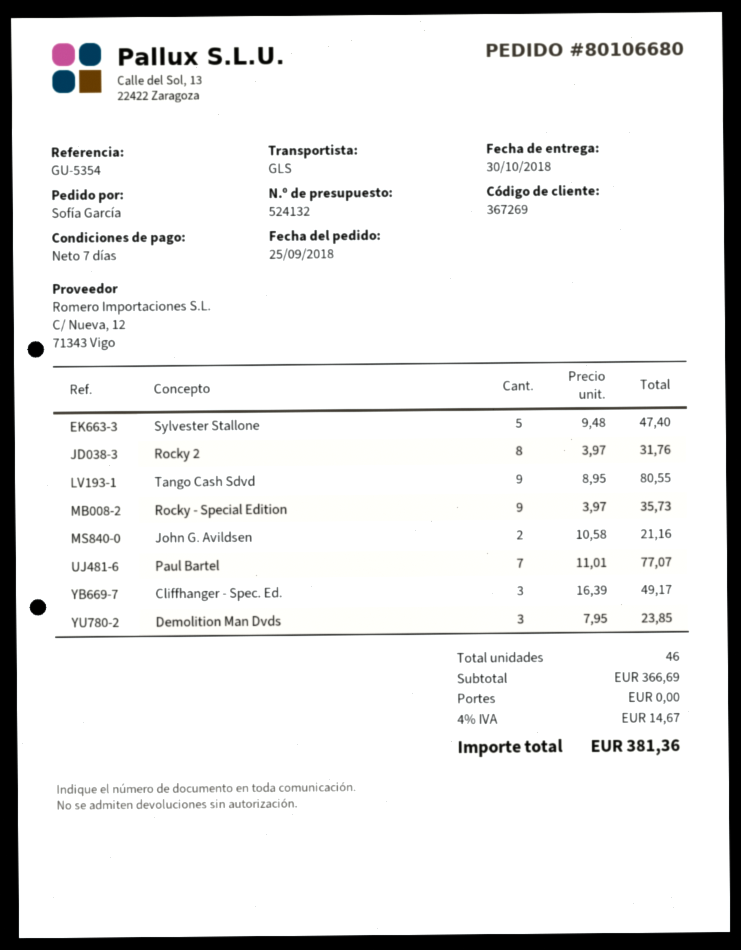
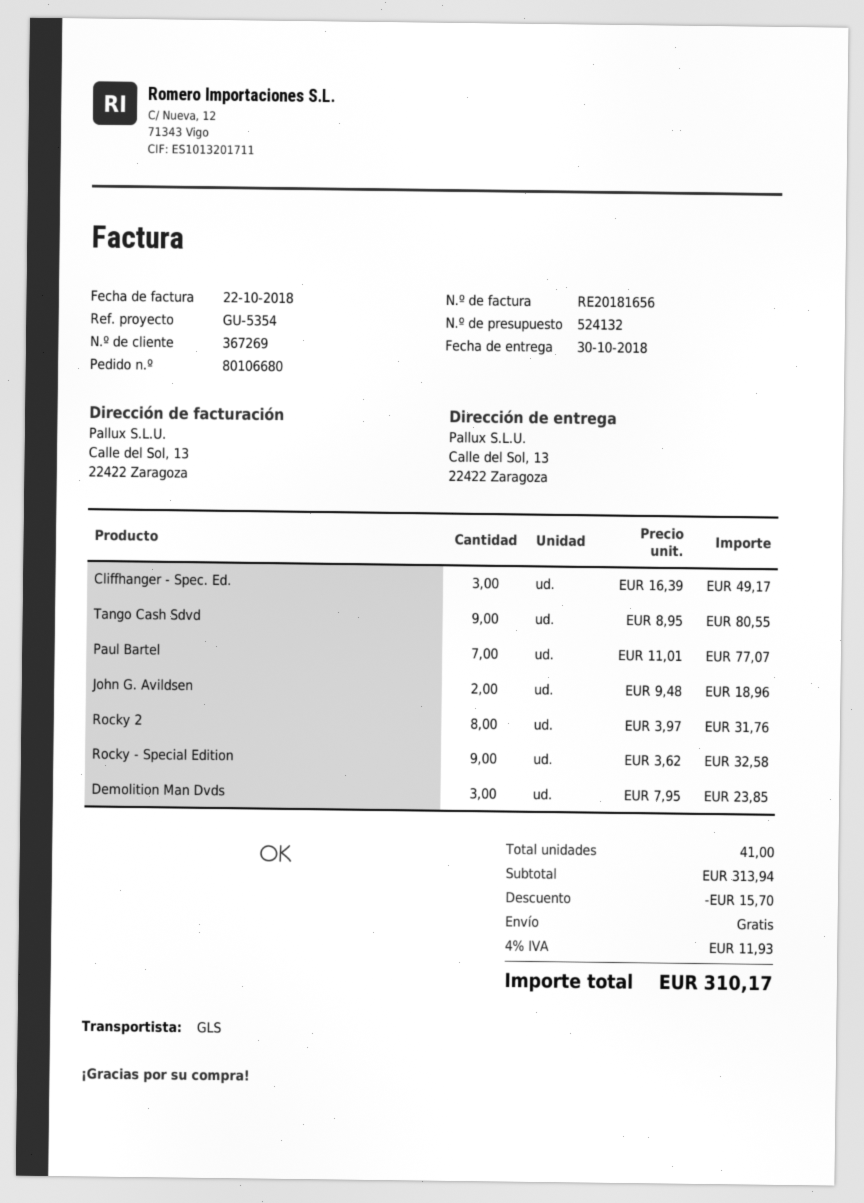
Sylvester Stallone: 5 x 9.48 = 47.40 -> none
Rocky - Special Edition: 9 x 3.97 = 35.73 -> 9 x 3.62 = 32.58
John G. Avildsen: 2 x 10.58 = 21.16 -> 2 x 9.48 = 18.96
total quantity: 46 -> 41
subtotal: 366.69 -> 313.94
discount: none -> 15.70
tax: 4% = 14.67 -> 4% = 11.93
total: 381.36 -> 310.17

